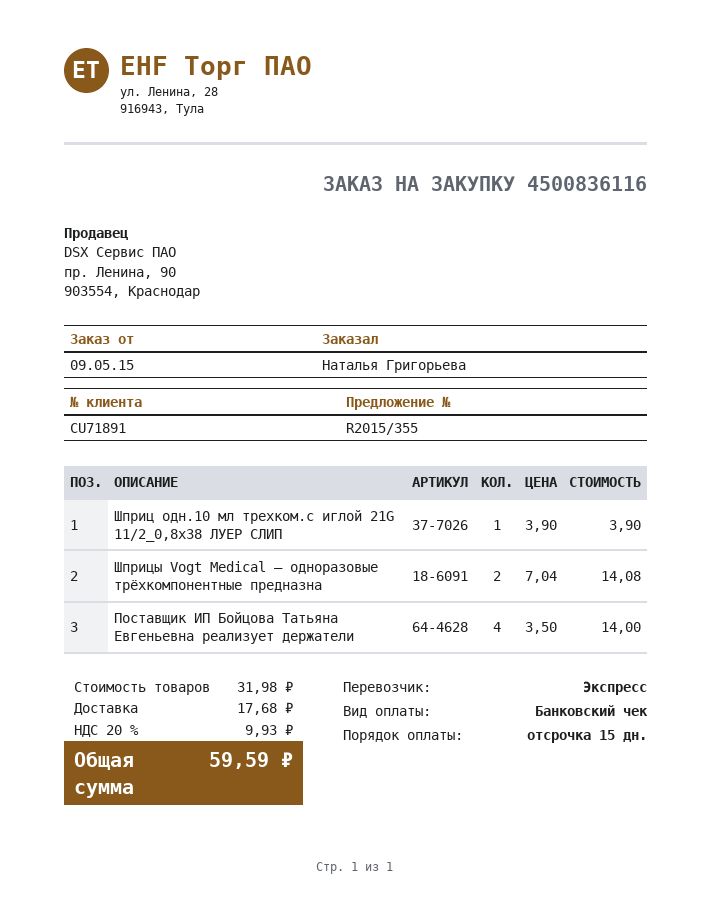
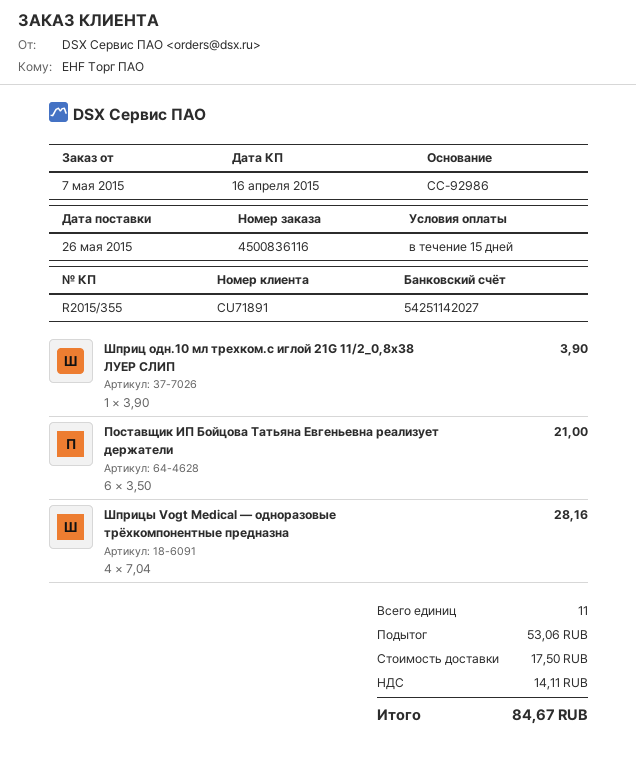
order date: 2015-05-09 -> 2015-05-07
Шприцы Vogt Medical — одноразовые трёхкомпонентные предназна: 2 x 7.04 = 14.08 -> 4 x 7.04 = 28.16
Поставщик ИП Бойцова Татьяна Евгеньевна реализует держатели: 4 x 3.50 = 14.00 -> 6 x 3.50 = 21.00
subtotal: 31.98 -> 53.06
shipping: 17.68 -> 17.50
tax: 9.93 -> 14.11
total: 59.59 -> 84.67

